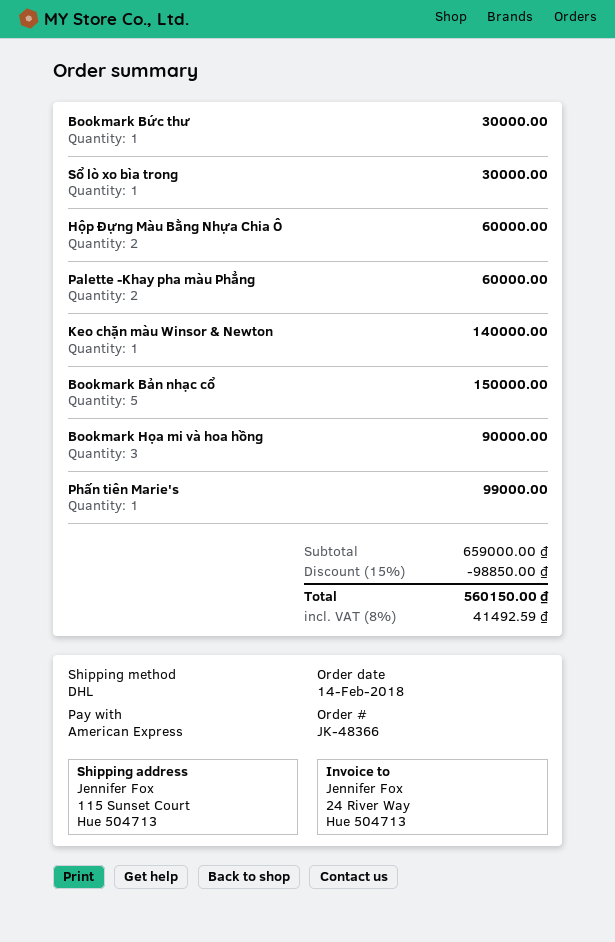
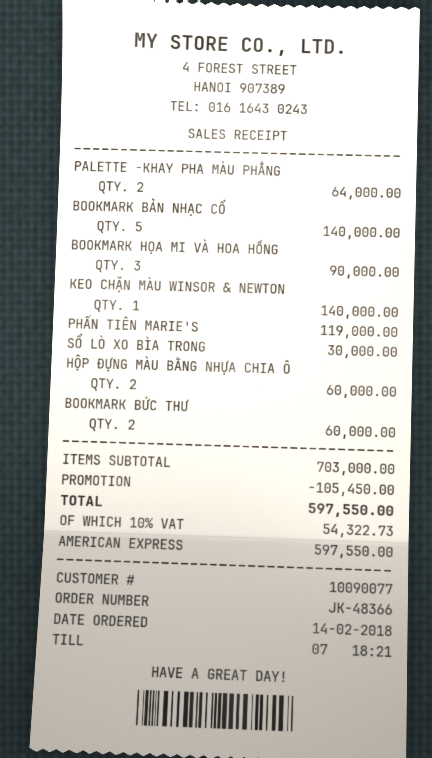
Bookmark Bức thư: 1 for 30000.00 -> 2 for 60000.00
Palette -Khay pha màu Phẳng: 2 for 60000.00 -> 2 for 64000.00
Bookmark Bản nhạc cổ: 5 for 150000.00 -> 5 for 140000.00
Phấn tiên Marie's: 1 for 99000.00 -> 1 for 119000.00
subtotal: 659000.00 -> 703000.00
discount: 98850.00 -> 105450.00
tax: 8% = 41492.59 -> 10% = 54322.73
total: 560150.00 -> 597550.00

